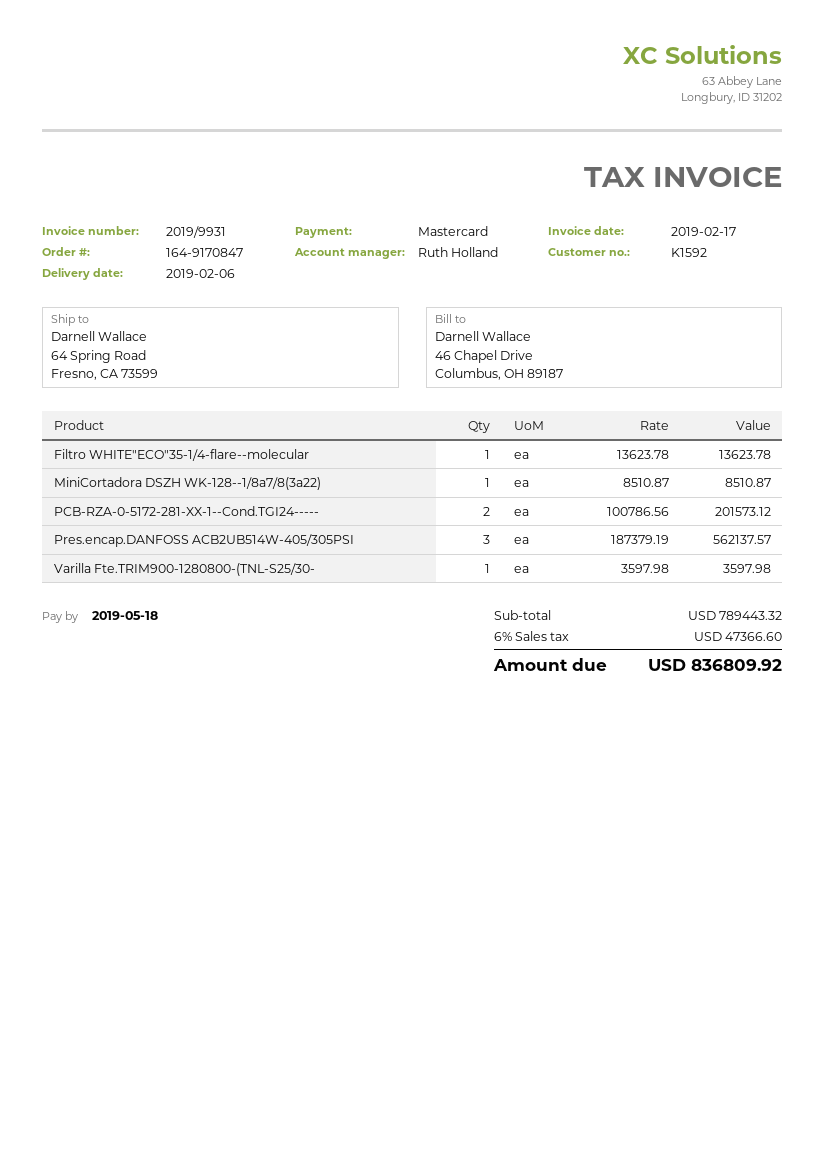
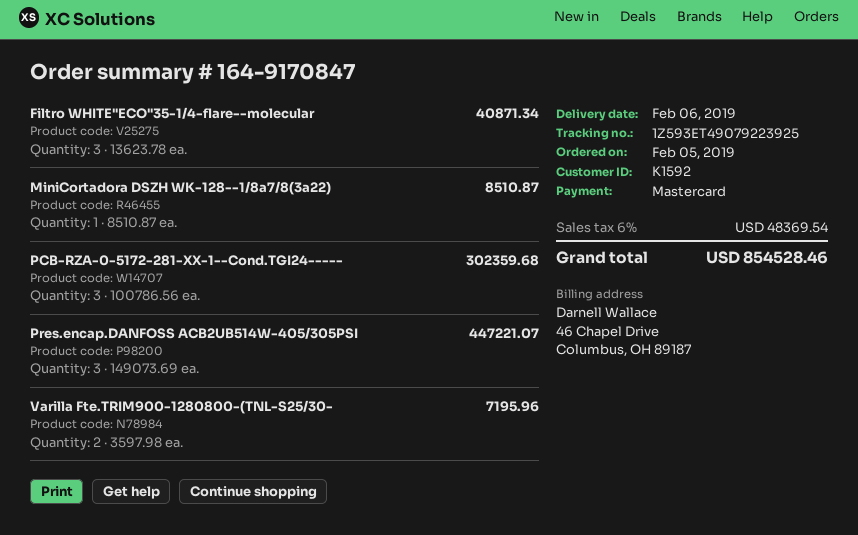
Filtro WHITE"ECO"35-1/4-flare--molecular: 1 x 13623.78 = 13623.78 -> 3 x 13623.78 = 40871.34
PCB-RZA-0-5172-281-XX-1--Cond.TGI24-----: 2 x 100786.56 = 201573.12 -> 3 x 100786.56 = 302359.68
Pres.encap.DANFOSS ACB2UB514W-405/305PSI: 3 x 187379.19 = 562137.57 -> 3 x 149073.69 = 447221.07
Varilla Fte.TRIM900-1280800-(TNL-S25/30-: 1 x 3597.98 = 3597.98 -> 2 x 3597.98 = 7195.96
tax: 6% = 47366.60 -> 6% = 48369.54
total: 836809.92 -> 854528.46

